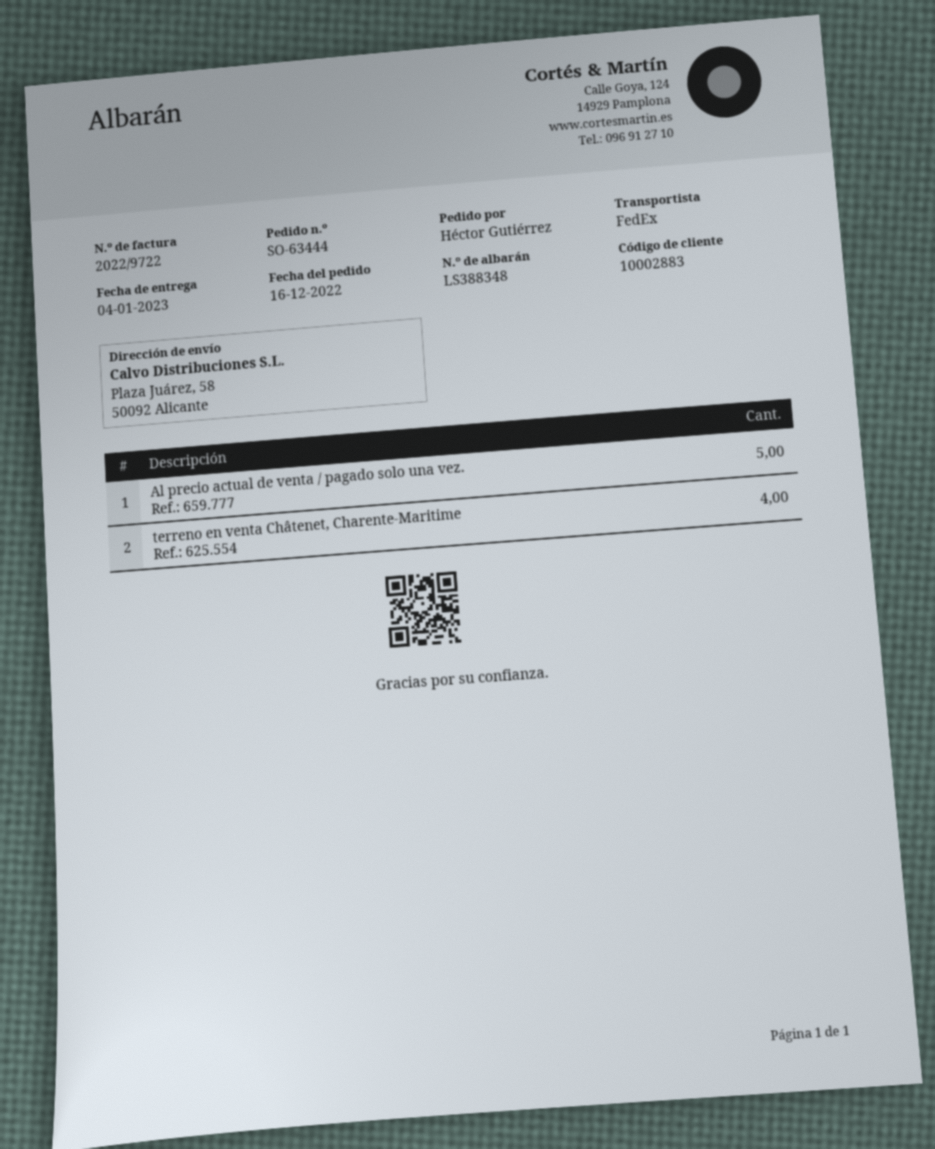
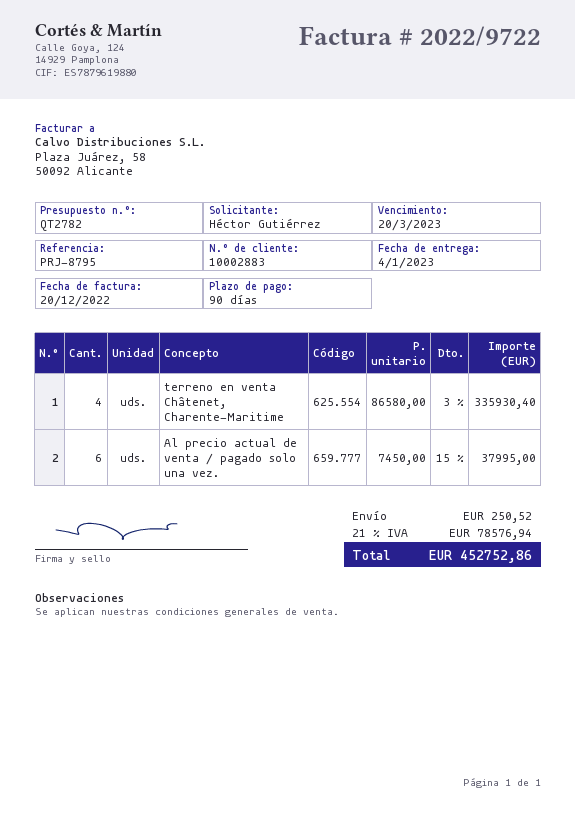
Al precio actual de venta / pagado solo una vez.: 5 -> 6

